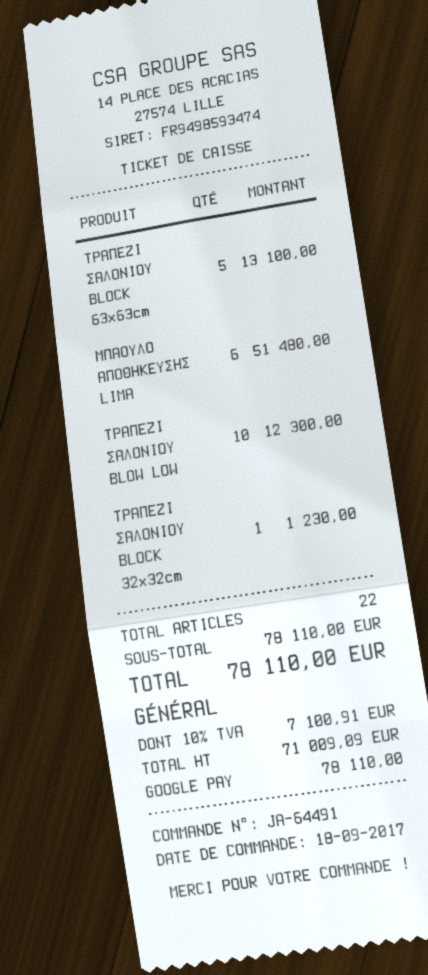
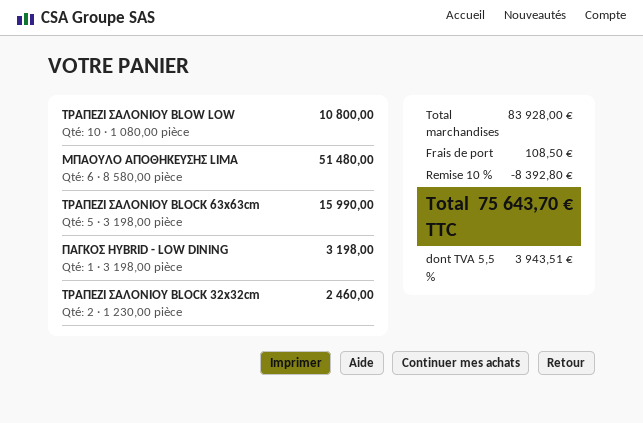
ΤΡΑΠΕΖΙ ΣΑΛΟΝΙΟΥ BLOCK 63x63cm: 5 for 13100.00 -> 5 for 15990.00
ΤΡΑΠΕΖΙ ΣΑΛΟΝΙΟΥ BLOW LOW: 10 for 12300.00 -> 10 for 10800.00
ΤΡΑΠΕΖΙ ΣΑΛΟΝΙΟΥ BLOCK 32x32cm: 1 for 1230.00 -> 2 for 2460.00
ΠΑΓΚΟΣ HYBRID - LOW DINING: none -> 1 for 3198.00
subtotal: 78110.00 -> 83928.00
discount: none -> 10% = 8392.80
shipping: none -> 108.50
tax: 10% = 7100.91 -> 5.5% = 3943.51
total: 78110.00 -> 75643.70

